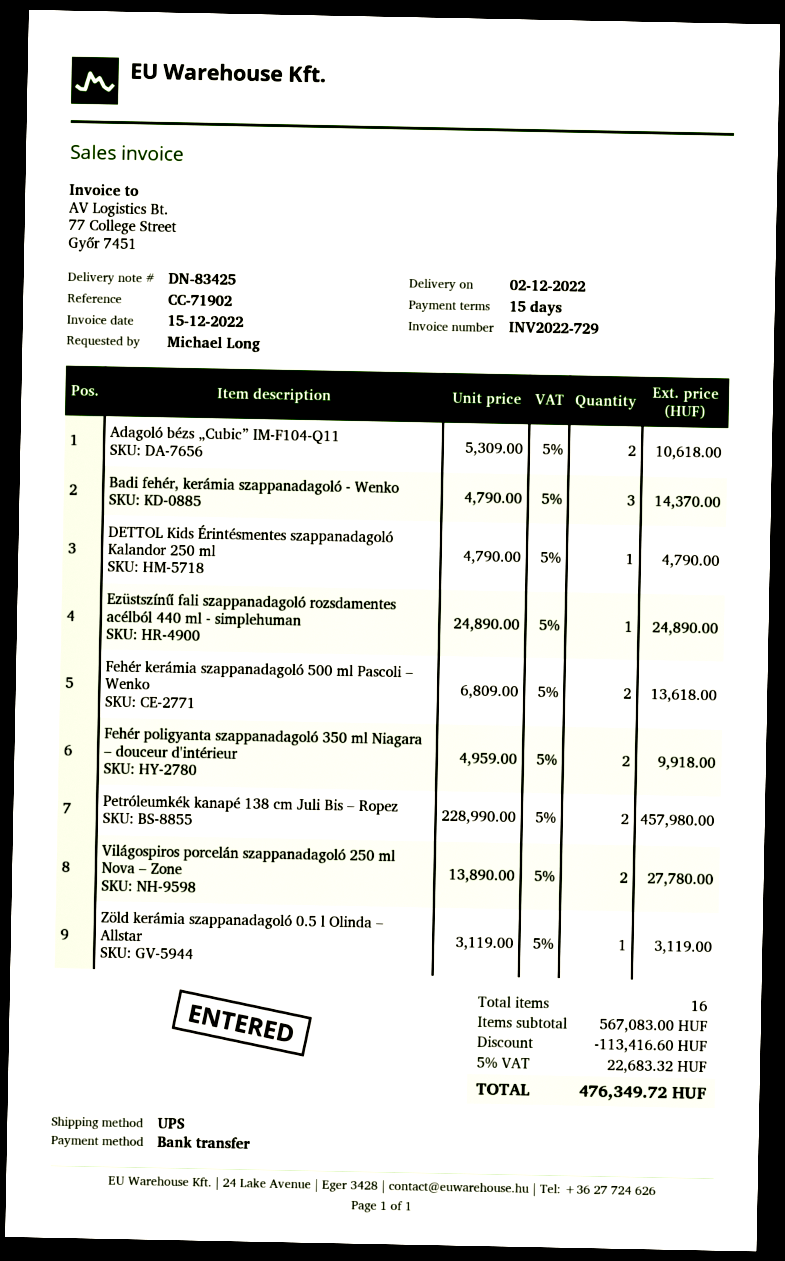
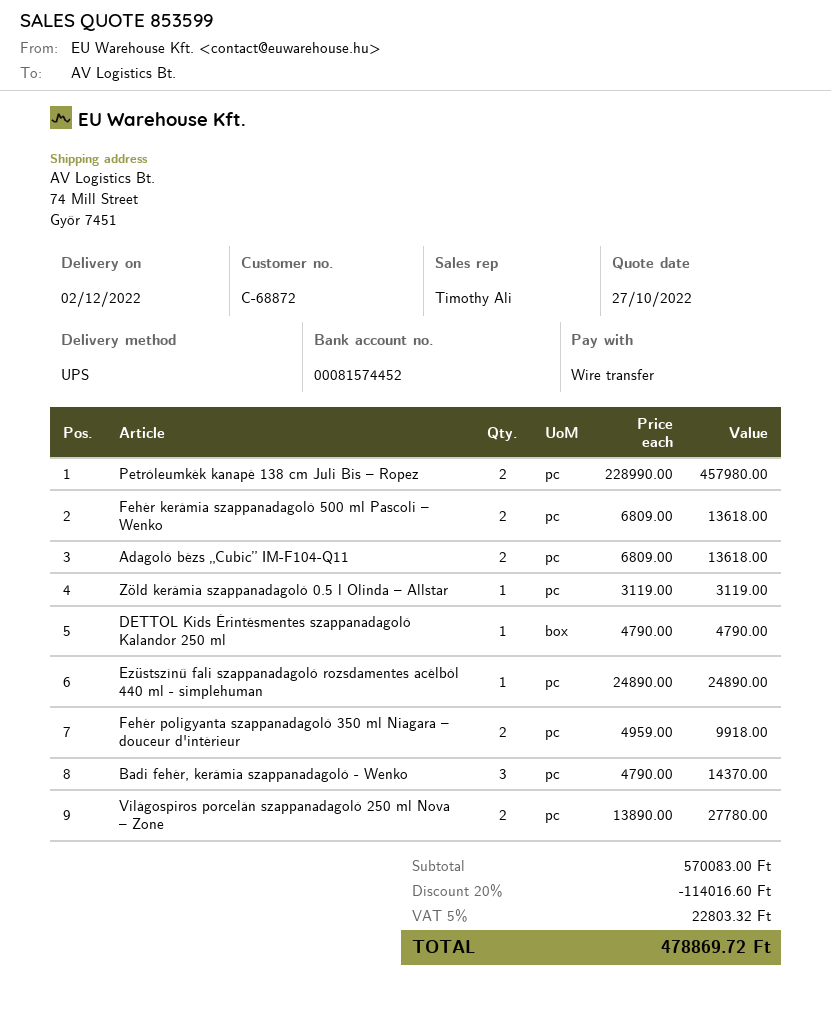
Adagoló bézs „Cubic” IM-F104-Q11: 2 x 5309.00 = 10618.00 -> 2 x 6809.00 = 13618.00
subtotal: 567083.00 -> 570083.00
discount: 113416.60 -> 114016.60
tax: 5% = 22683.32 -> 5% = 22803.32
total: 476349.72 -> 478869.72

